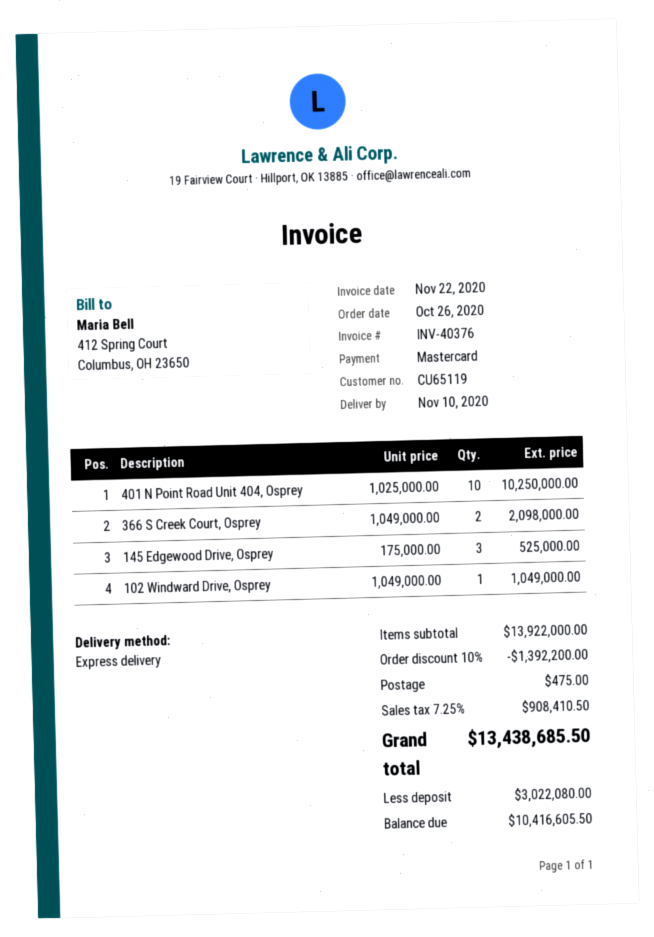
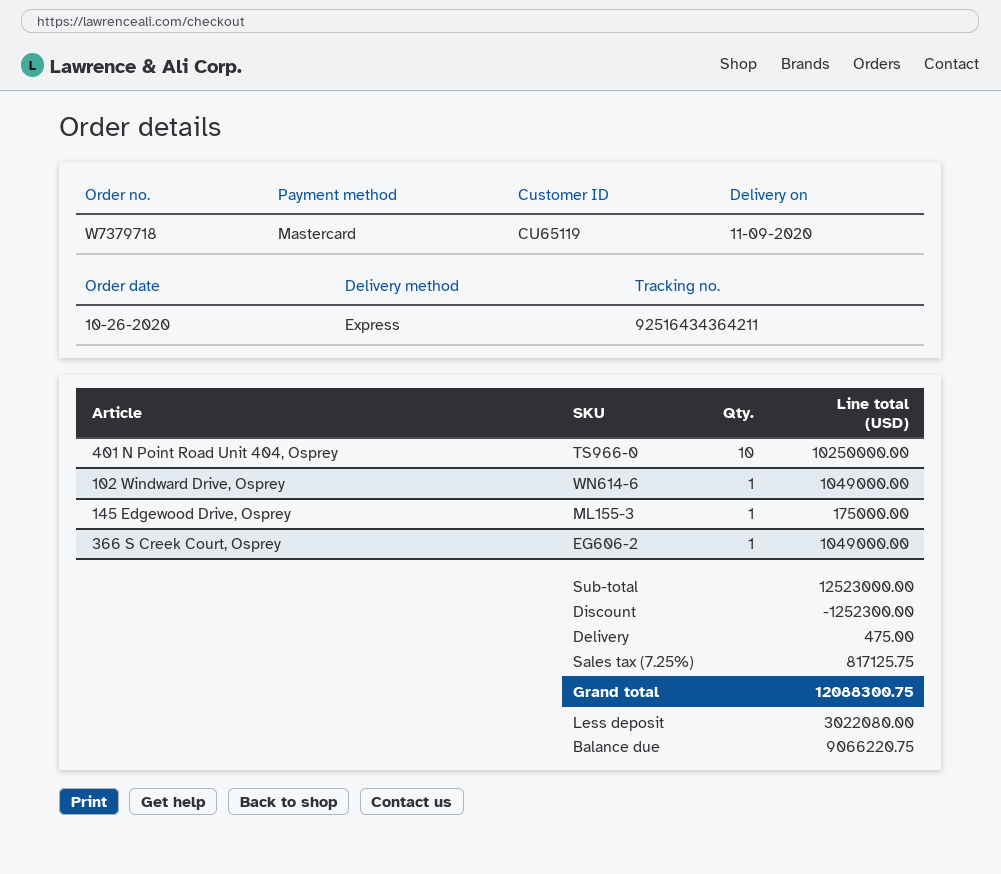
delivery date: 2020-11-10 -> 2020-11-09
366 S Creek Court, Osprey: 2 for 2098000.00 -> 1 for 1049000.00
145 Edgewood Drive, Osprey: 3 for 525000.00 -> 1 for 175000.00
subtotal: 13922000.00 -> 12523000.00
discount: 1392200.00 -> 1252300.00
tax: 7.25% = 908410.50 -> 7.25% = 817125.75
total: 13438685.50 -> 12088300.75
balance: 10416605.50 -> 9066220.75

